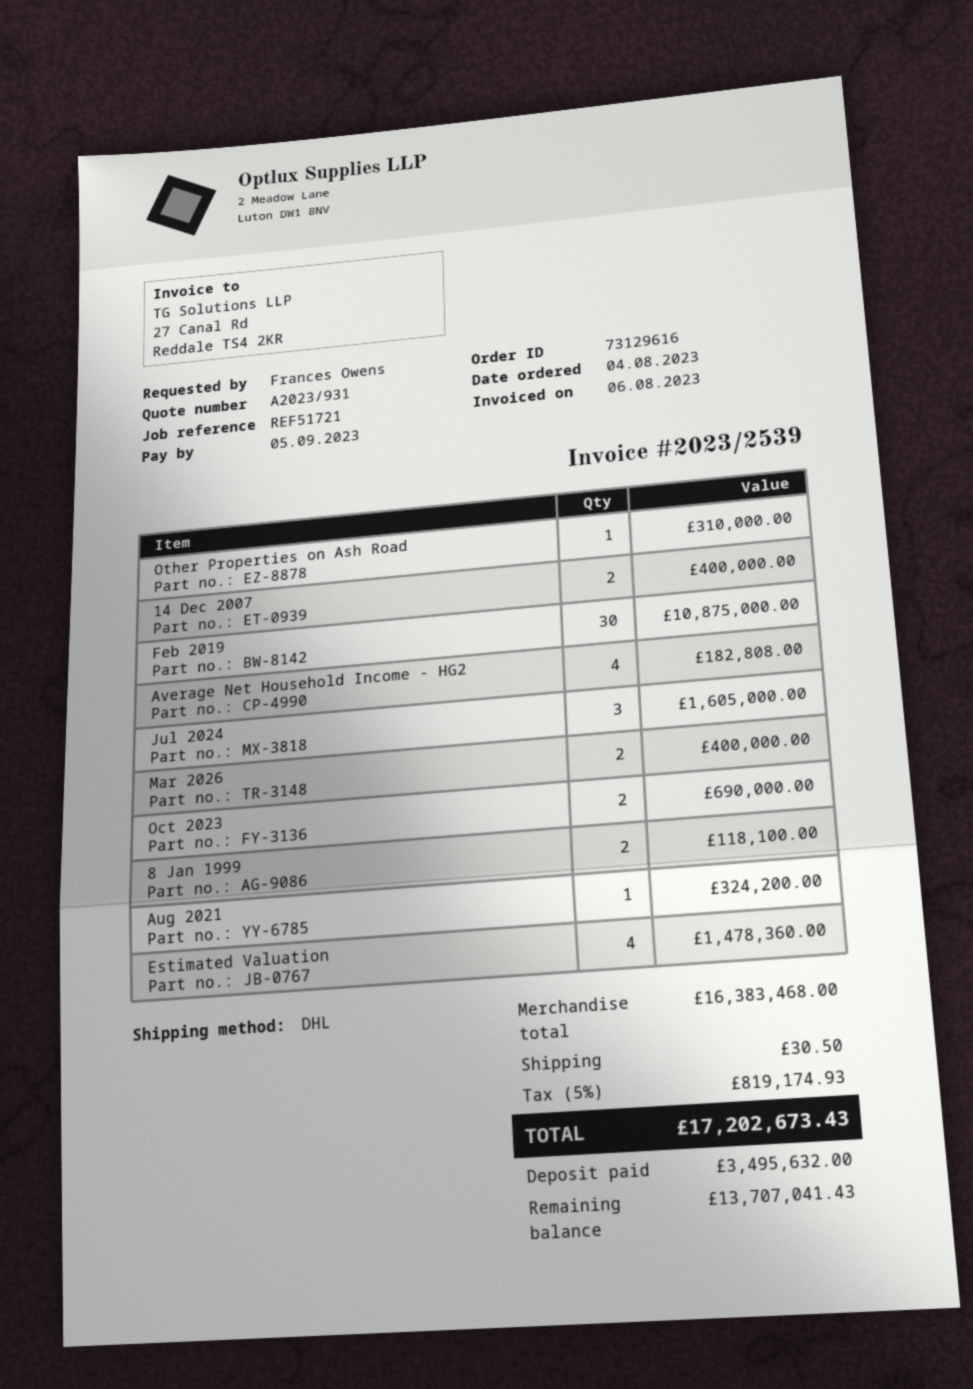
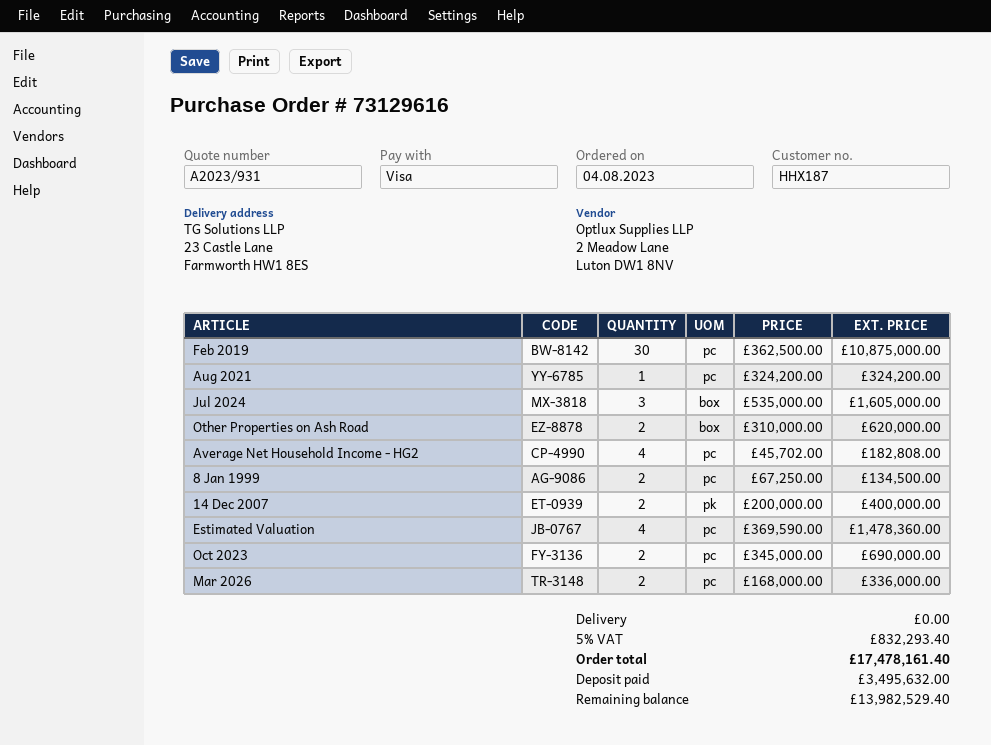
Other Properties on Ash Road: 1 for 310000.00 -> 2 for 620000.00
Mar 2026: 2 for 400000.00 -> 2 for 336000.00
8 Jan 1999: 2 for 118100.00 -> 2 for 134500.00
shipping: 30.50 -> 0.00
tax: 5% = 819174.93 -> 5% = 832293.40
total: 17202673.43 -> 17478161.40
balance: 13707041.43 -> 13982529.40

